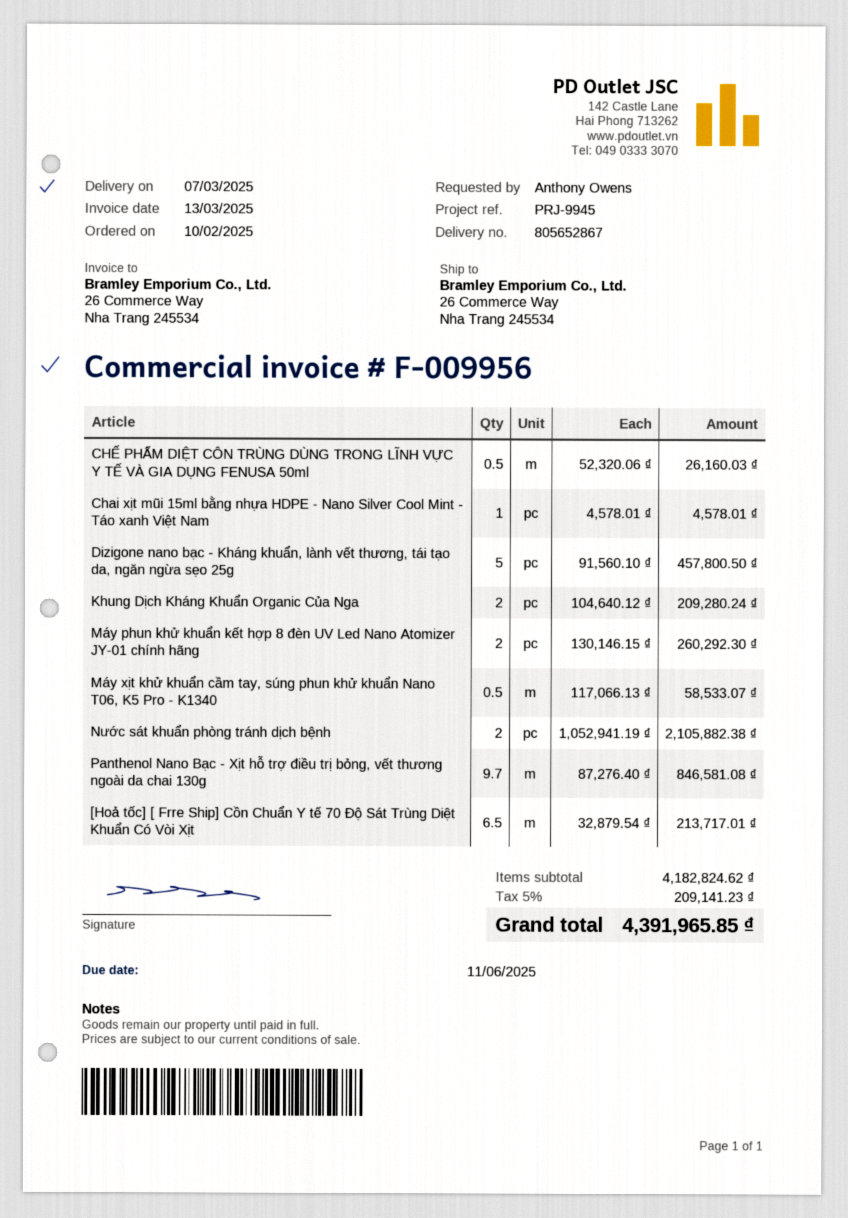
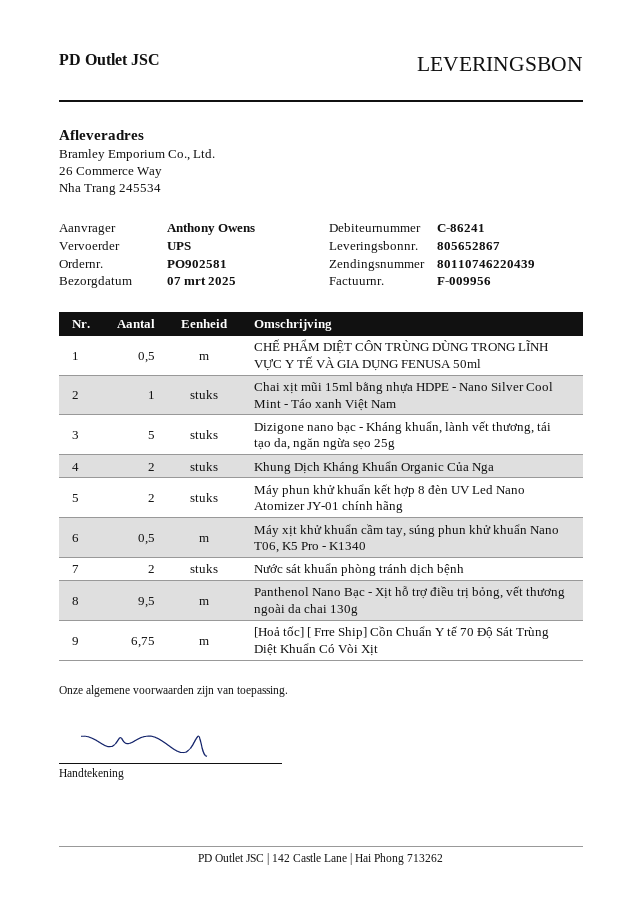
Panthenol Nano Bạc - Xịt hỗ trợ điều trị bỏng, vết thương ngoài da chai 130g: 9.7 -> 9.5
[Hoả tốc] [ Frre Ship] Cồn Chuẩn Y tế 70 Độ Sát Trùng Diệt Khuẩn Có Vòi Xịt: 6.5 -> 6.75

